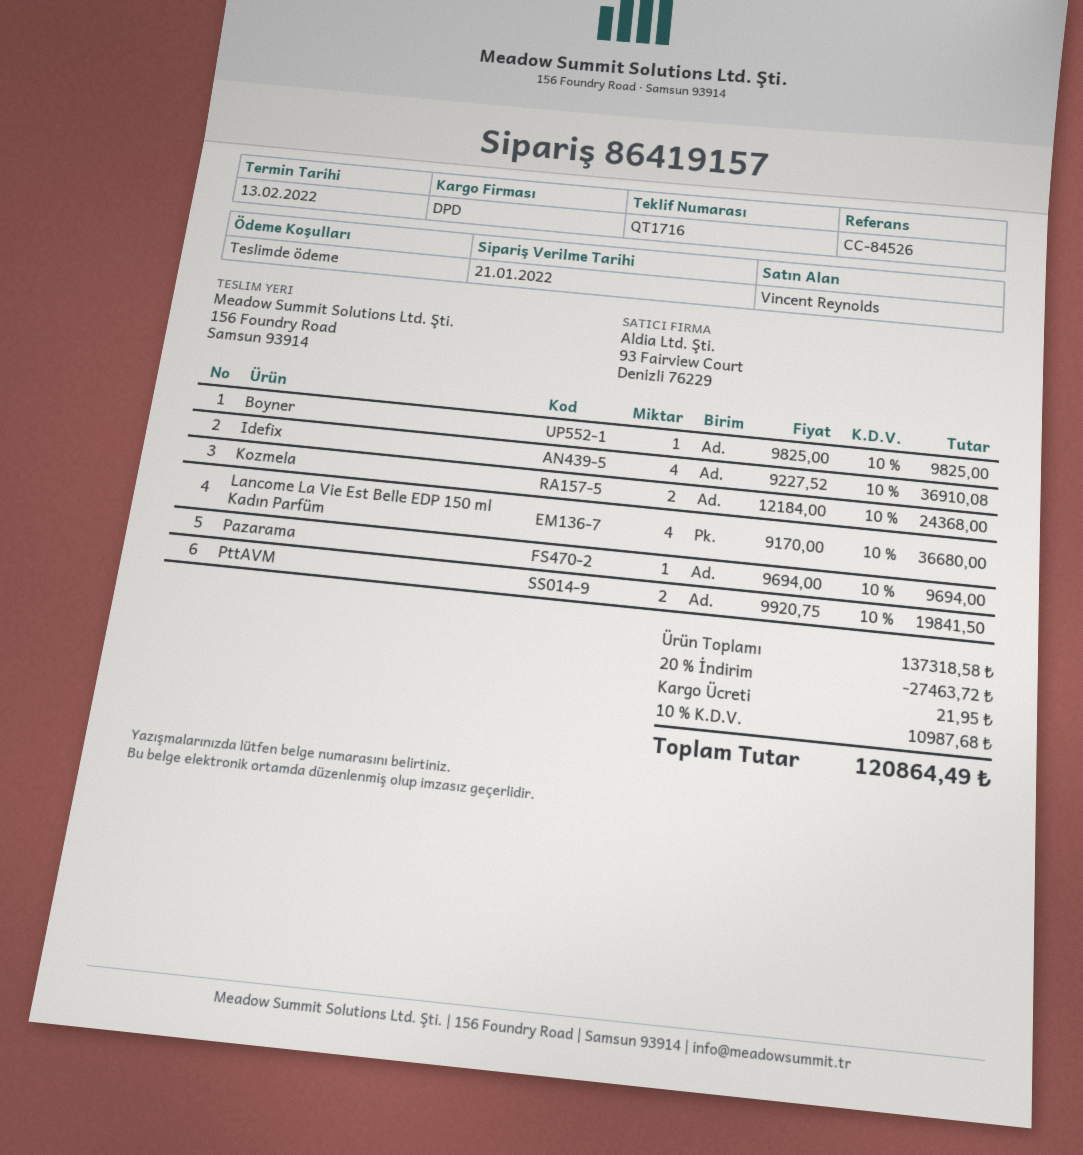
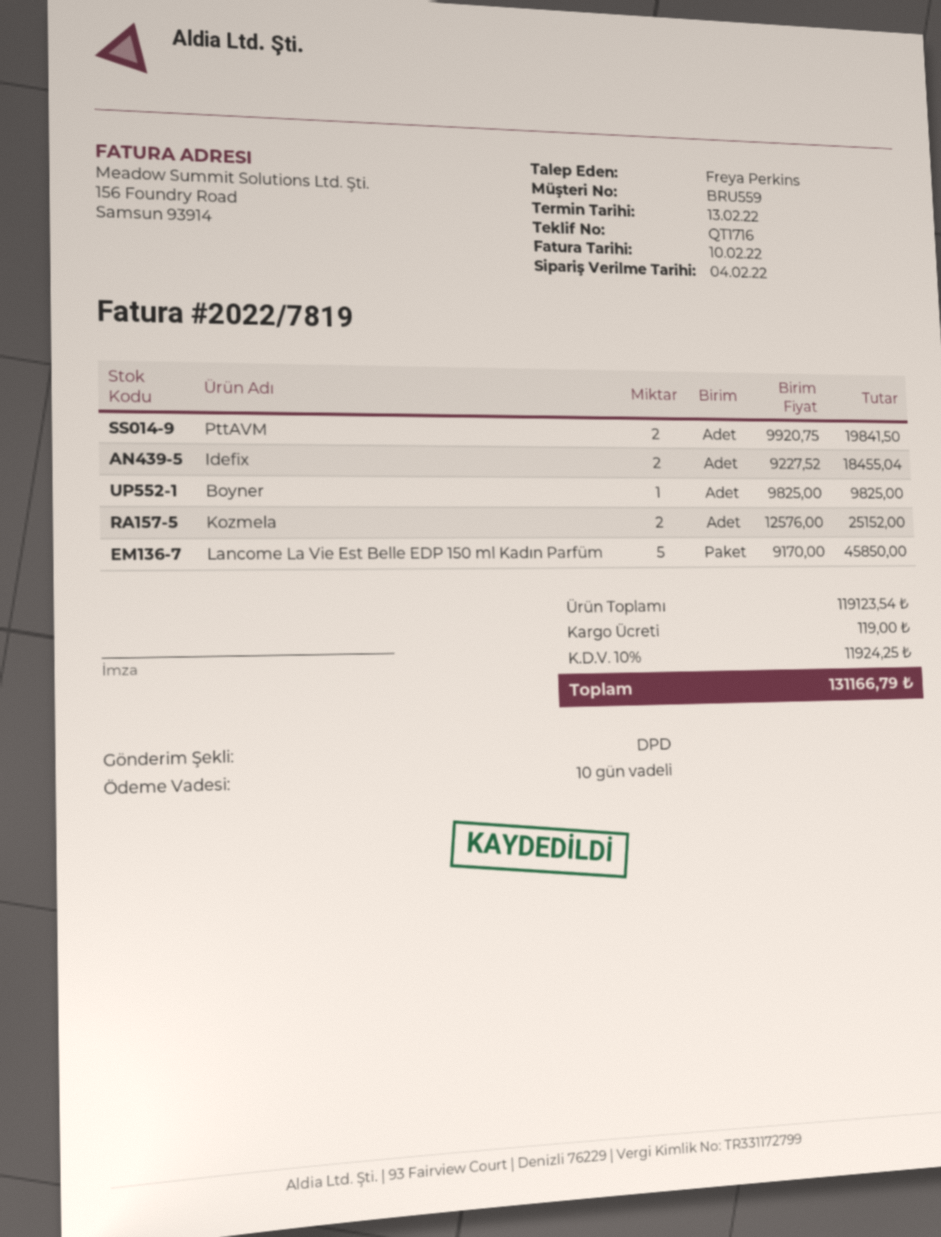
order date: 2022-01-21 -> 2022-02-04
payment terms: on receipt -> 10 days
ordered by: Vincent Reynolds -> Freya Perkins
Idefix: 4 x 9227.52 = 36910.08 -> 2 x 9227.52 = 18455.04
Kozmela: 2 x 12184.00 = 24368.00 -> 2 x 12576.00 = 25152.00
Lancome La Vie Est Belle EDP 150 ml Kadın Parfüm: 4 x 9170.00 = 36680.00 -> 5 x 9170.00 = 45850.00
Pazarama: 1 x 9694.00 = 9694.00 -> none
subtotal: 137318.58 -> 119123.54
discount: 20% = 27463.72 -> none
shipping: 21.95 -> 119.00
tax: 10% = 10987.68 -> 10% = 11924.25
total: 120864.49 -> 131166.79

